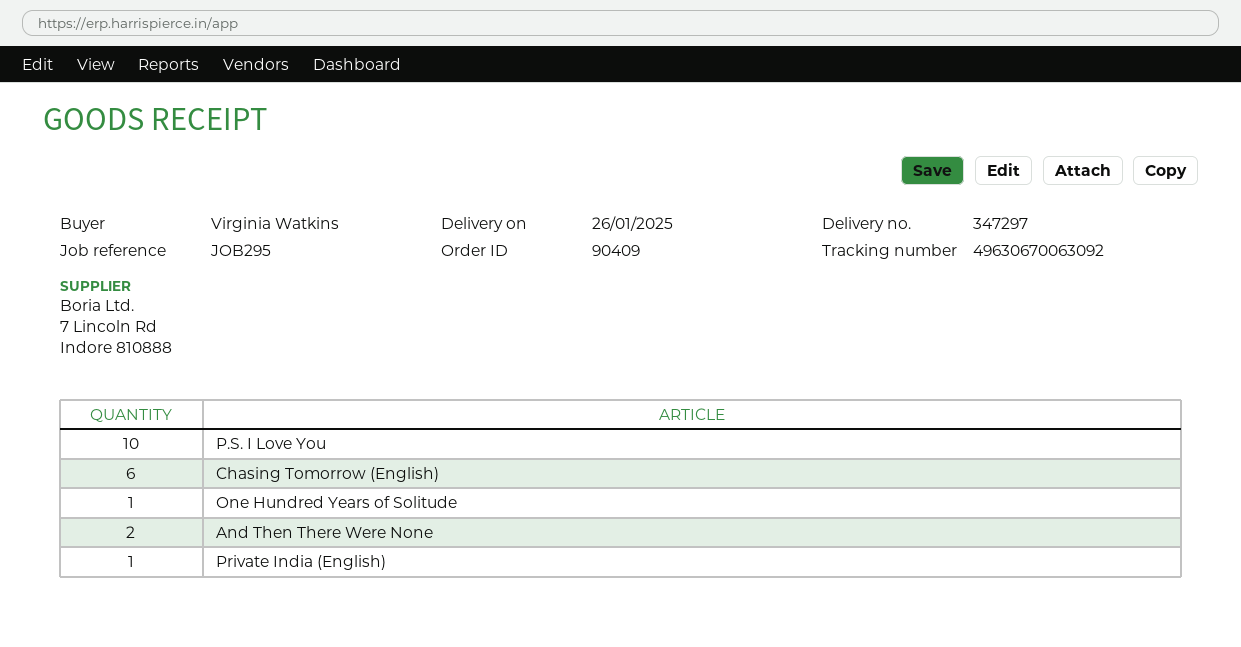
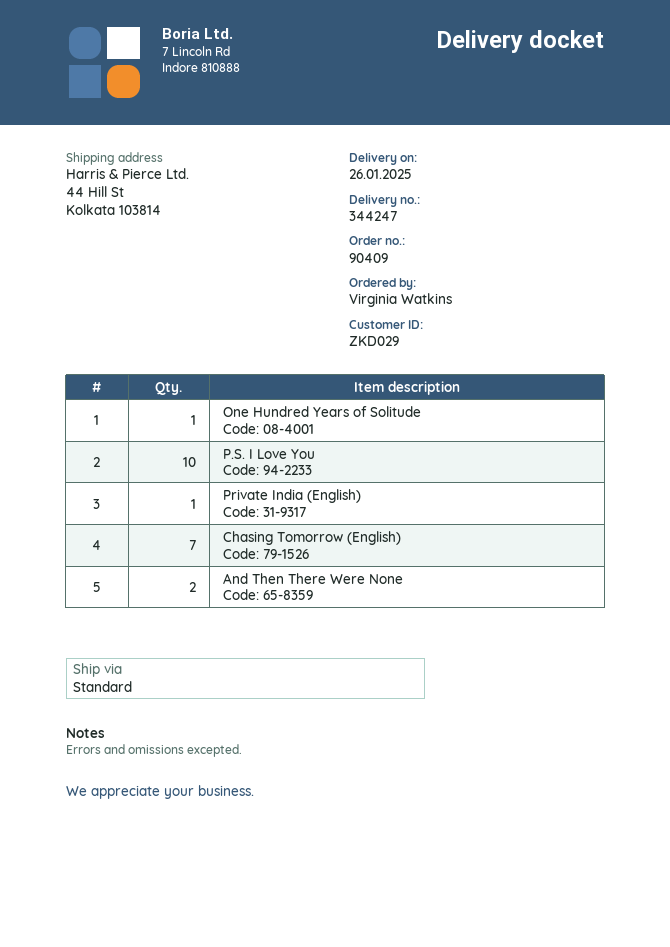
delivery note number: 347297 -> 344247
Chasing Tomorrow (English): 6 -> 7

